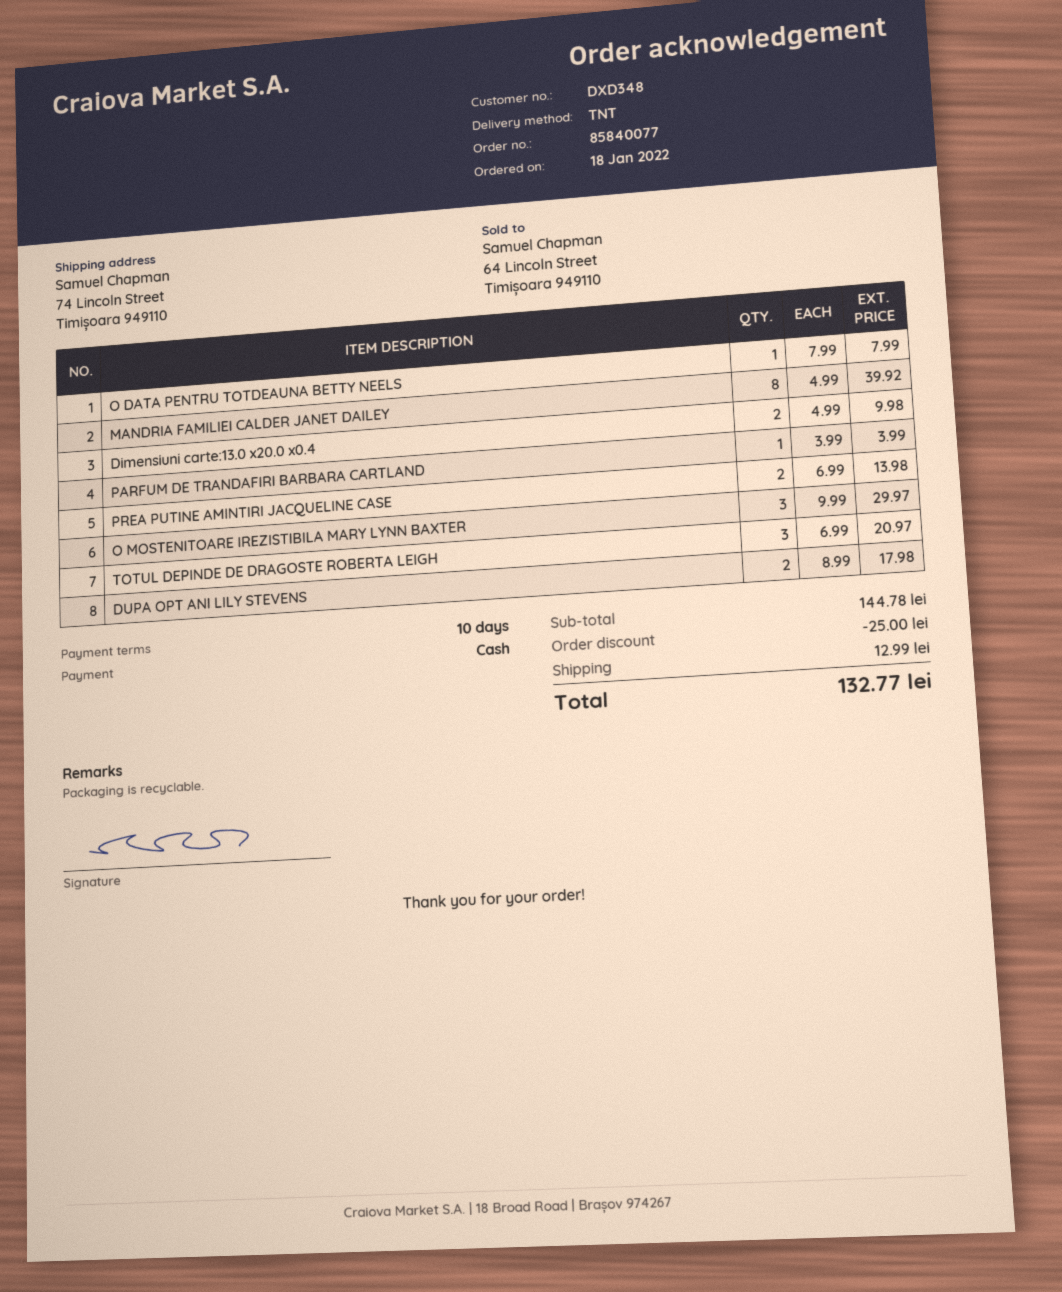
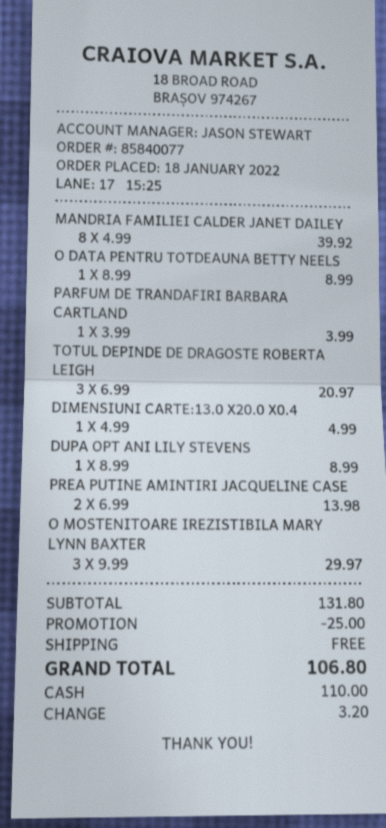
O DATA PENTRU TOTDEAUNA BETTY NEELS: 1 x 7.99 = 7.99 -> 1 x 8.99 = 8.99
Dimensiuni carte:13.0 x20.0 x0.4: 2 x 4.99 = 9.98 -> 1 x 4.99 = 4.99
DUPA OPT ANI LILY STEVENS: 2 x 8.99 = 17.98 -> 1 x 8.99 = 8.99
subtotal: 144.78 -> 131.80
shipping: 12.99 -> 0.00
total: 132.77 -> 106.80

